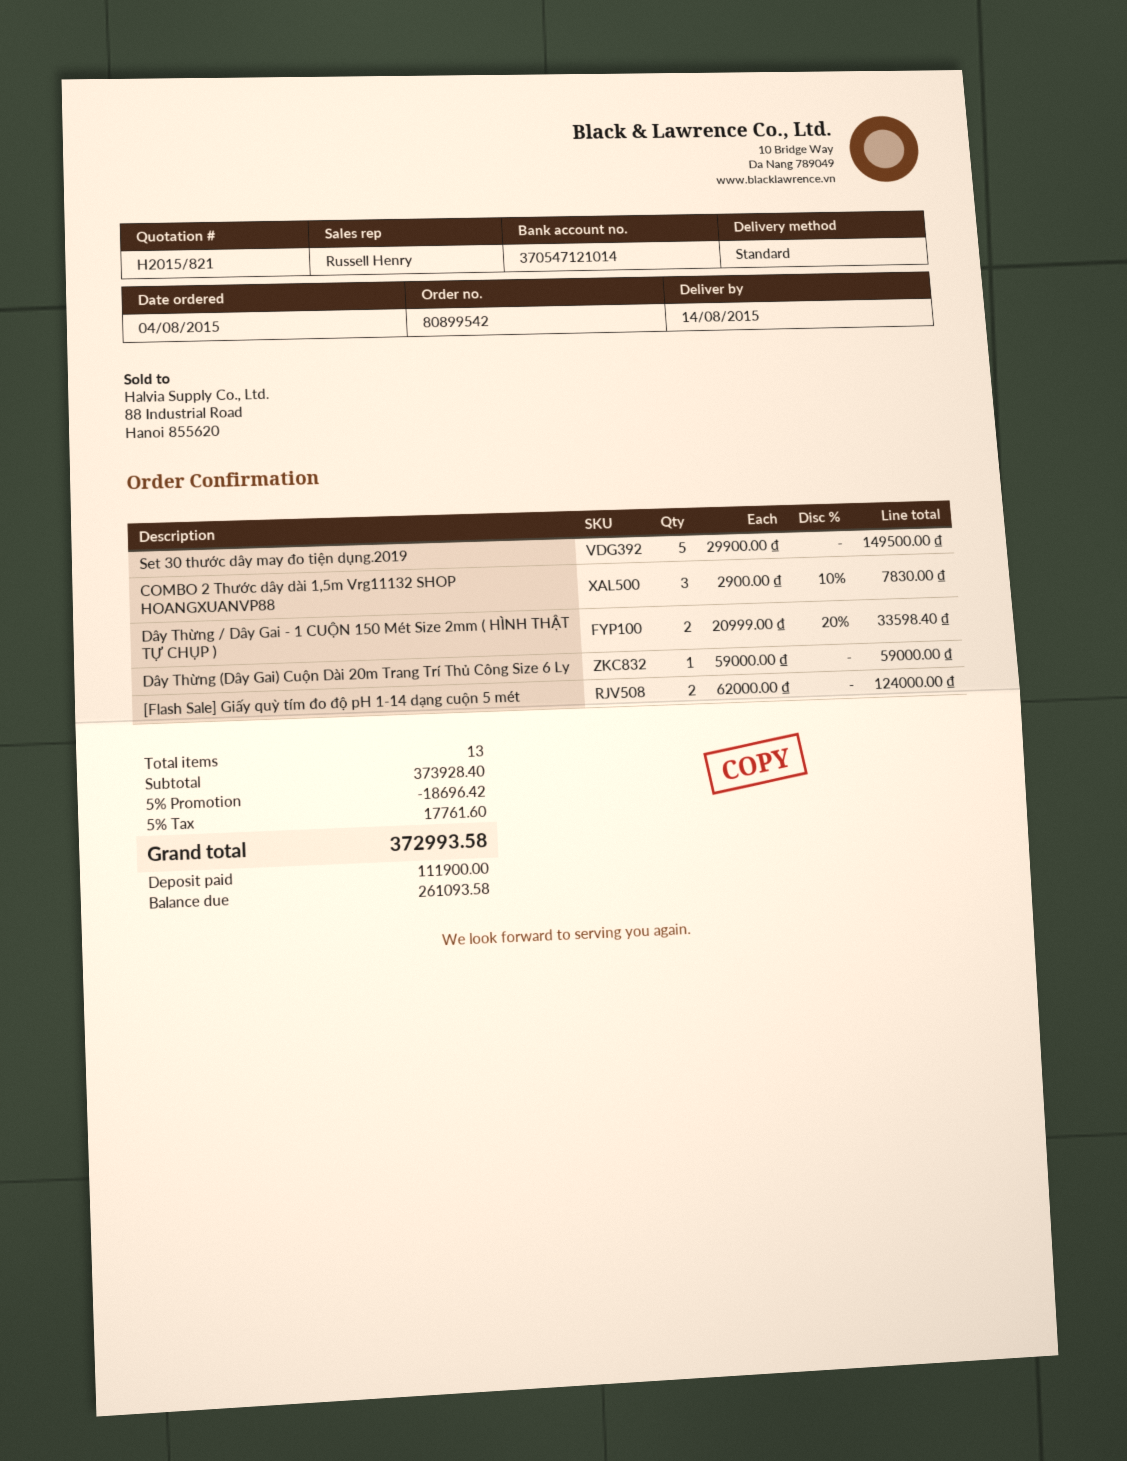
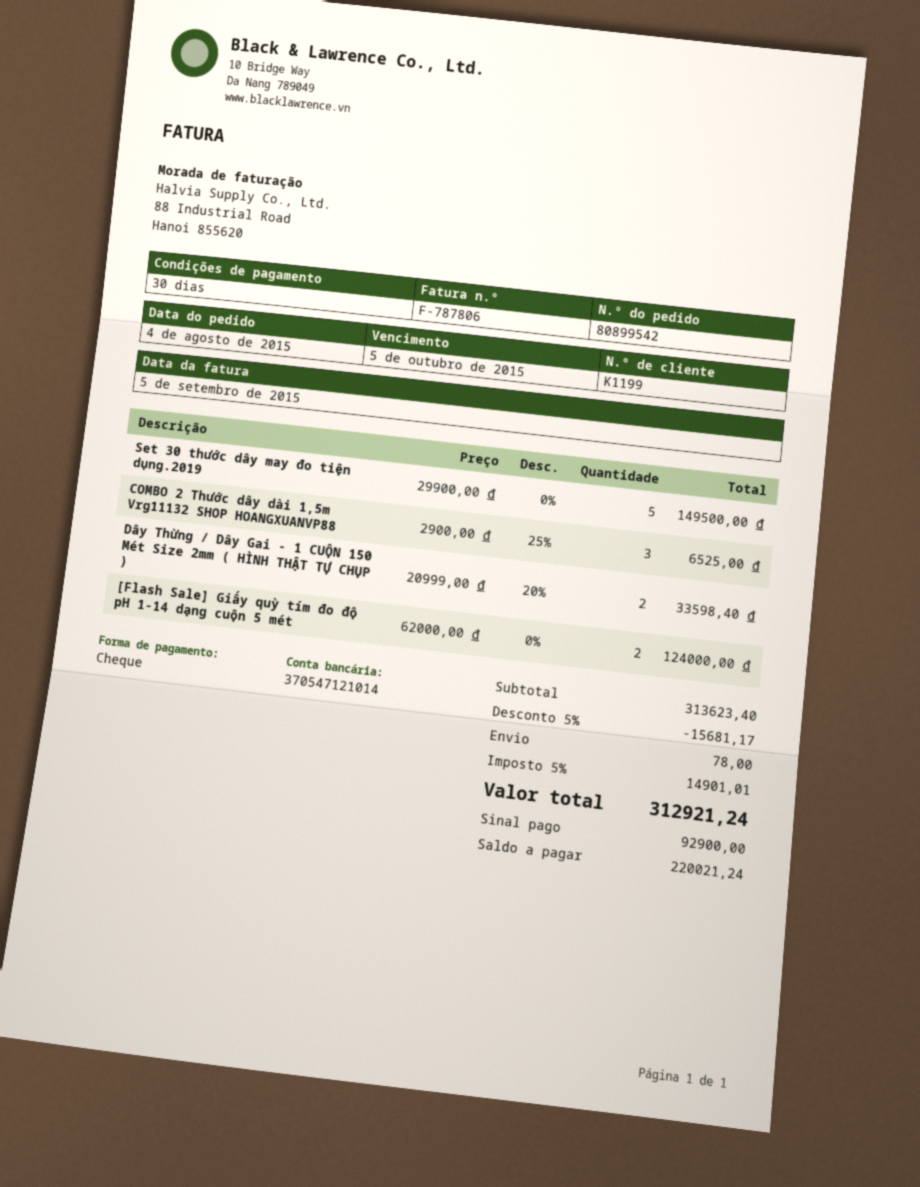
COMBO 2 Thước dây dài 1,5m Vrg11132 SHOP HOANGXUANVP88: 3 x 2900.00 - 10% = 7830.00 -> 3 x 2900.00 - 25% = 6525.00
Dây Thừng (Dây Gai) Cuộn Dài 20m Trang Trí Thủ Công Size 6 Ly: 1 x 59000.00 = 59000.00 -> none
subtotal: 373928.40 -> 313623.40
discount: 5% = 18696.42 -> 5% = 15681.17
shipping: none -> 78.00
tax: 5% = 17761.60 -> 5% = 14901.01
total: 372993.58 -> 312921.24
deposit: 111900.00 -> 92900.00
balance: 261093.58 -> 220021.24

